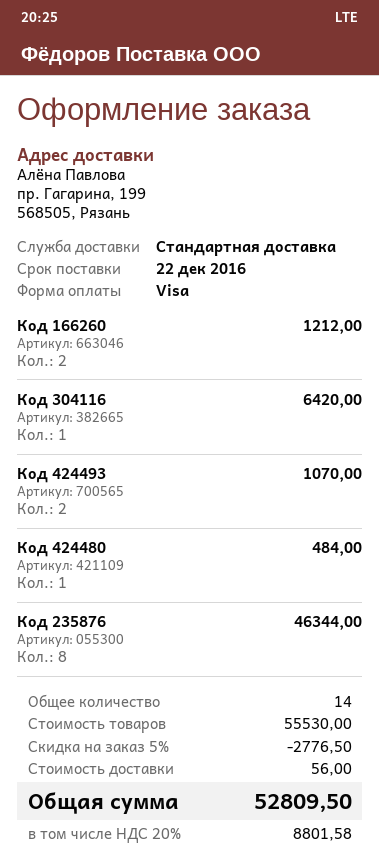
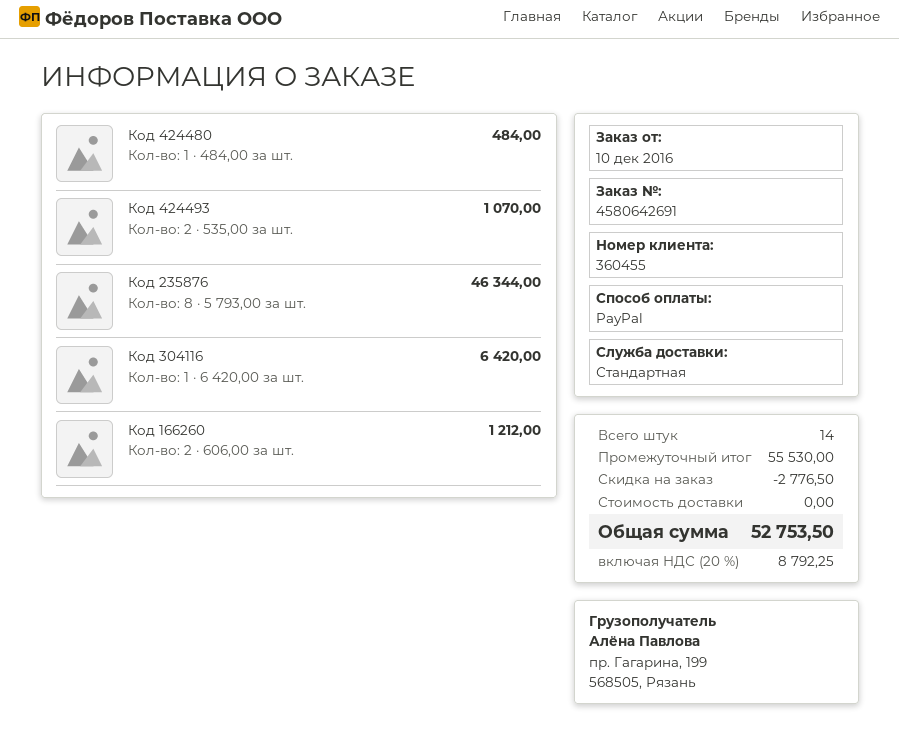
payment method: Visa -> PayPal
shipping: 56.00 -> 0.00
tax: 20% = 8801.58 -> 20% = 8792.25
total: 52809.50 -> 52753.50

